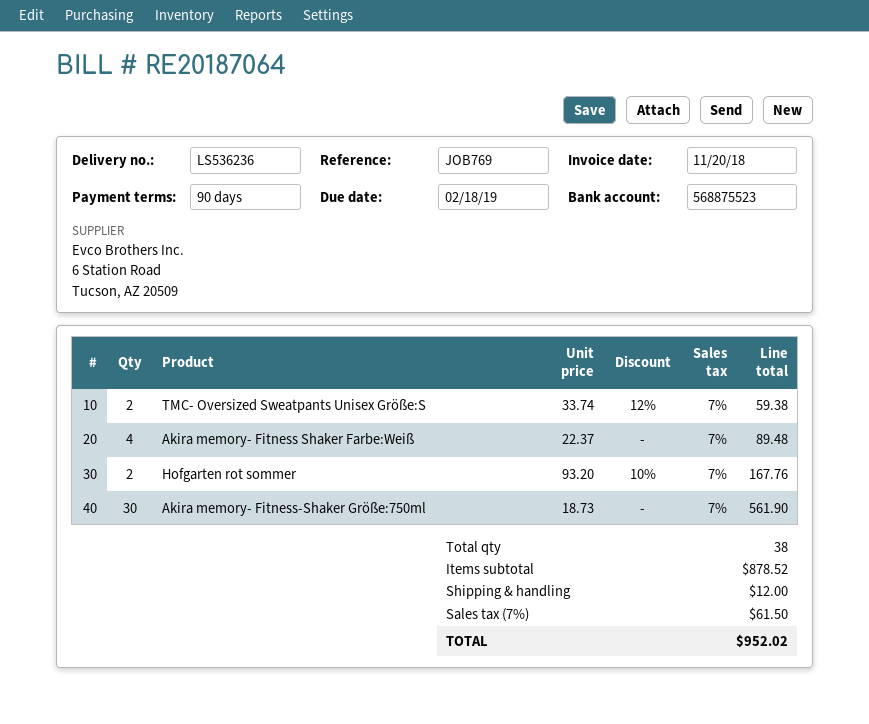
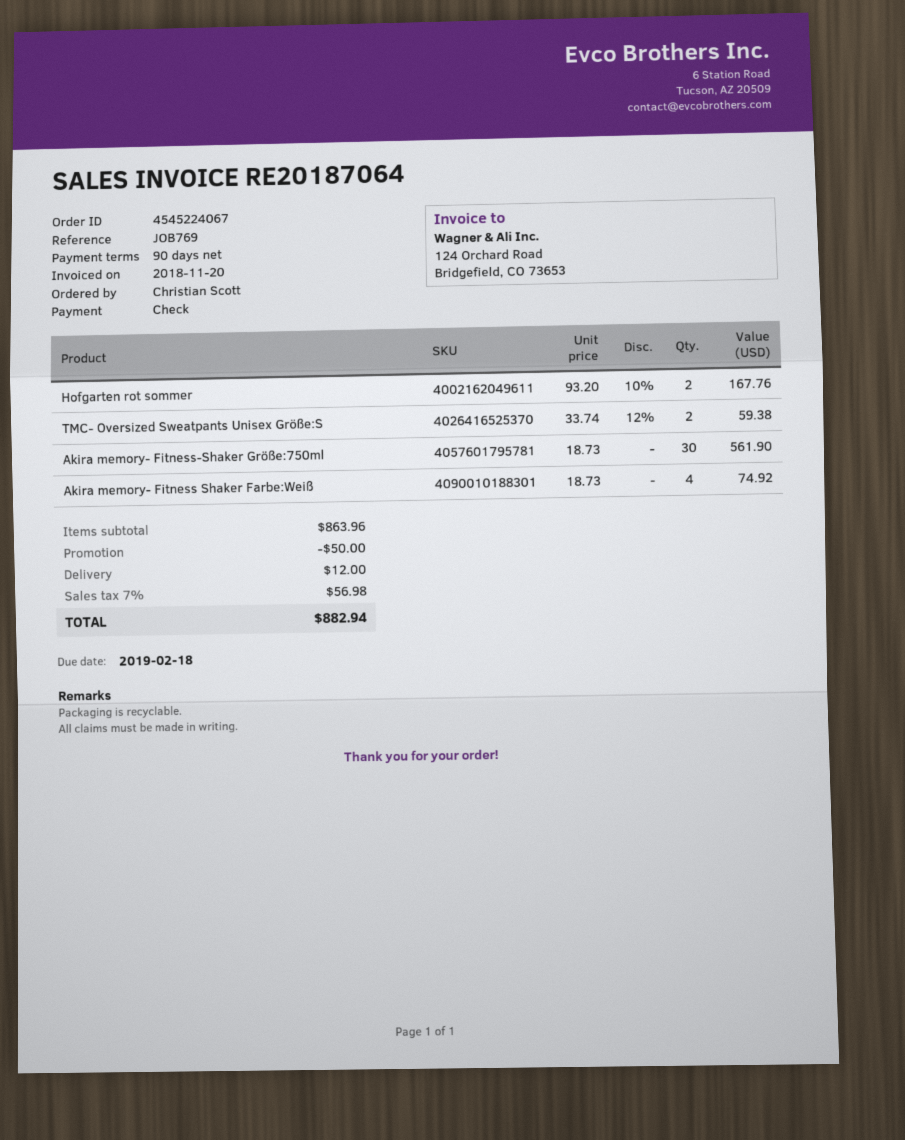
Akira memory- Fitness Shaker Farbe:Weiß: 4 x 22.37 = 89.48 -> 4 x 18.73 = 74.92
subtotal: 878.52 -> 863.96
discount: none -> 50.00
tax: 7% = 61.50 -> 7% = 56.98
total: 952.02 -> 882.94

